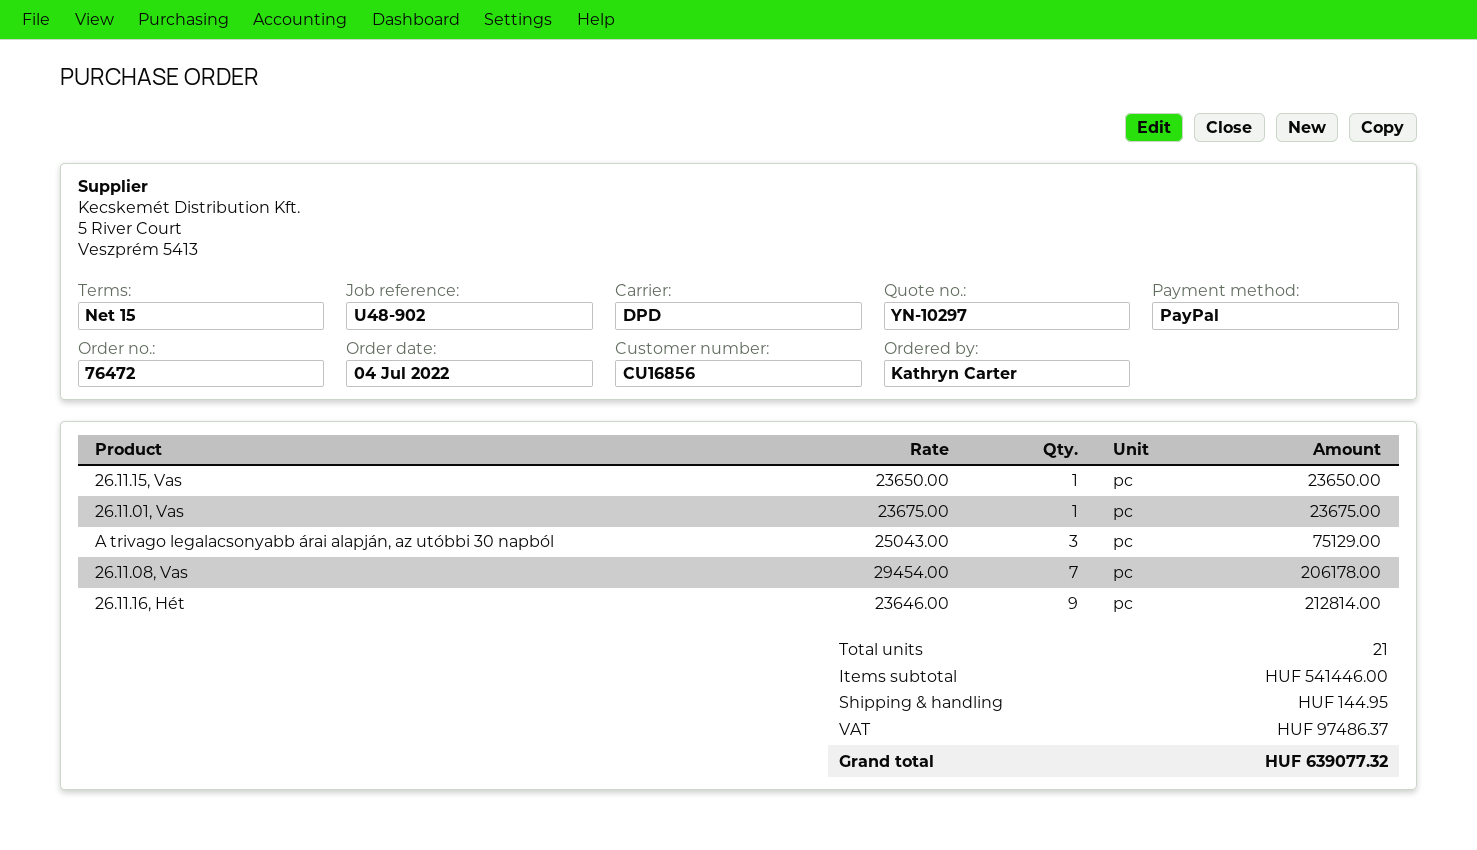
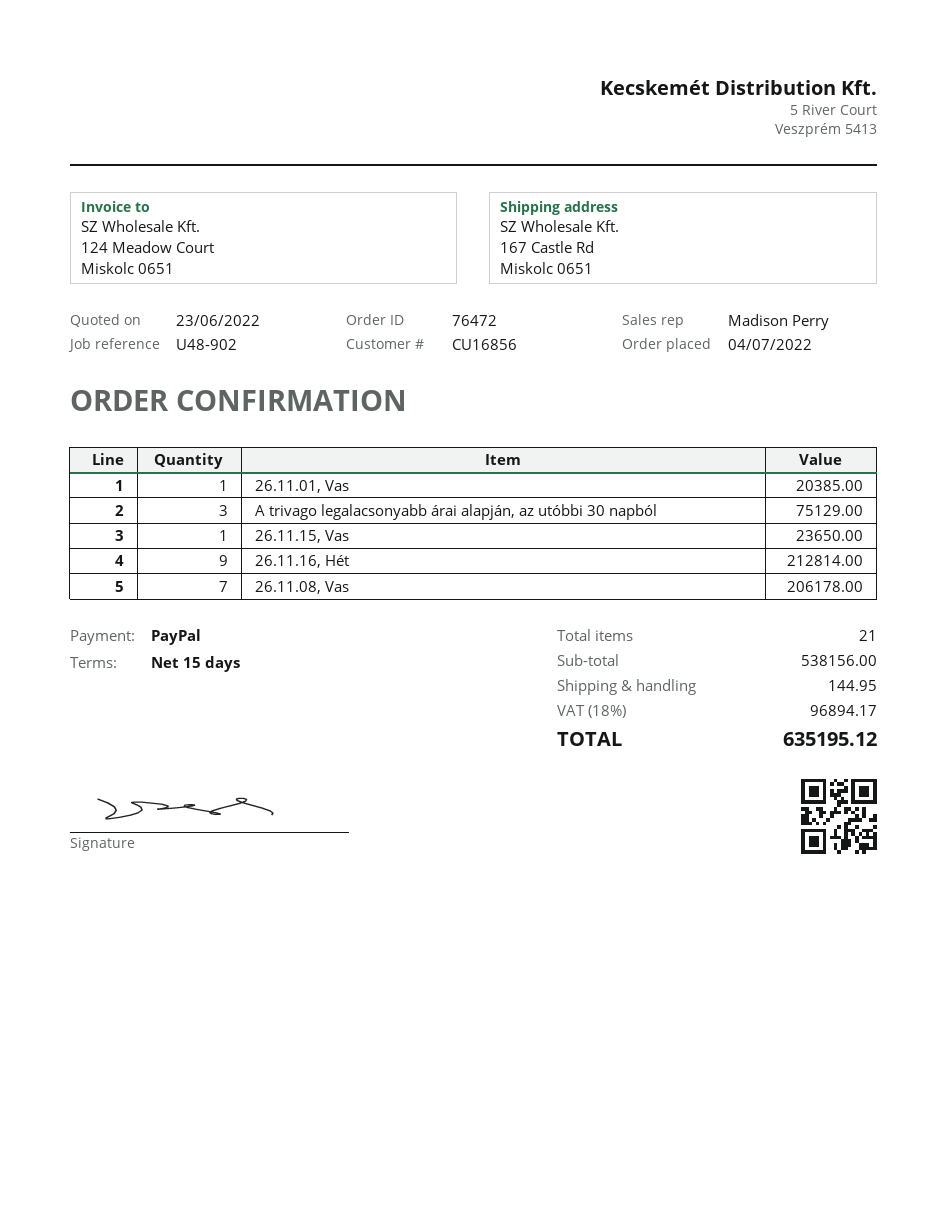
26.11.01, Vas: 1 for 23675.00 -> 1 for 20385.00
subtotal: 541446.00 -> 538156.00
tax: 97486.37 -> 96894.17
total: 639077.32 -> 635195.12

